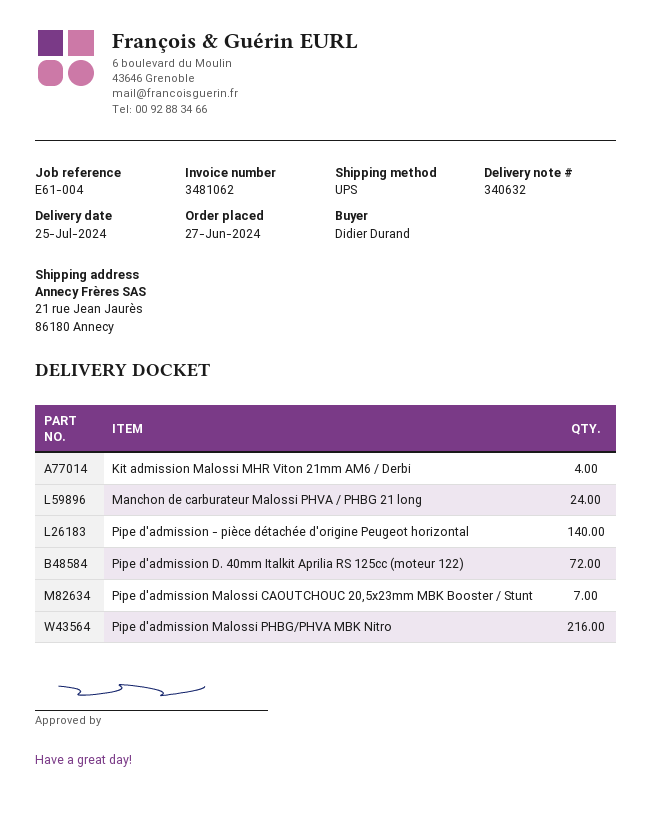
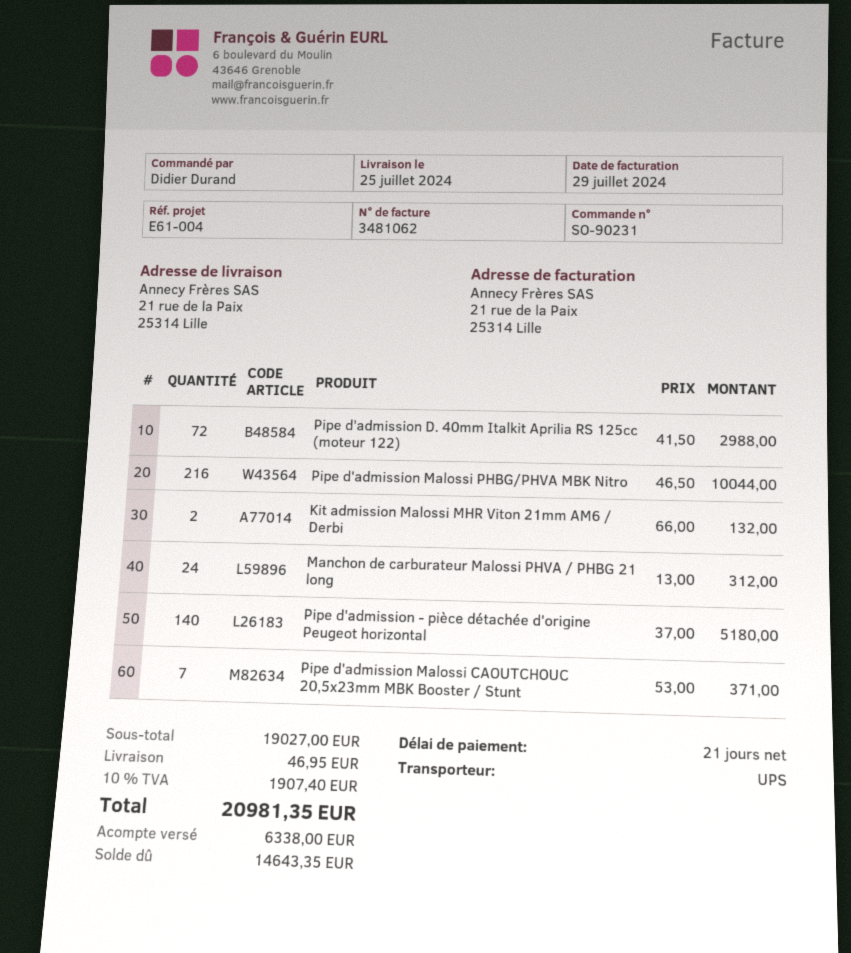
ship to: 21 rue Jean Jaurès, 86180 Annecy -> 21 rue de la Paix, 25314 Lille
Kit admission Malossi MHR Viton 21mm AM6 / Derbi: 4 -> 2

